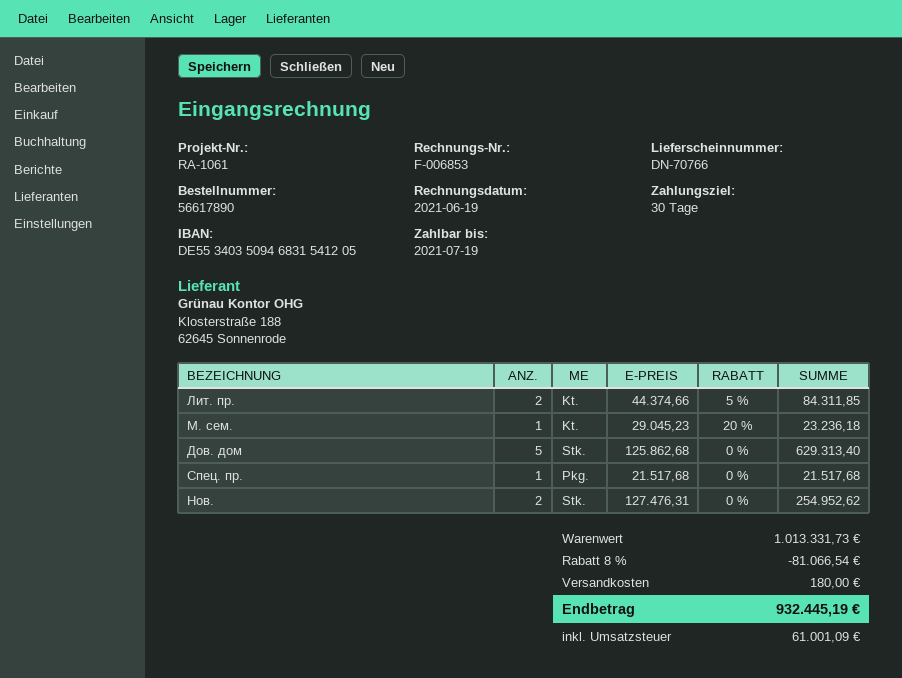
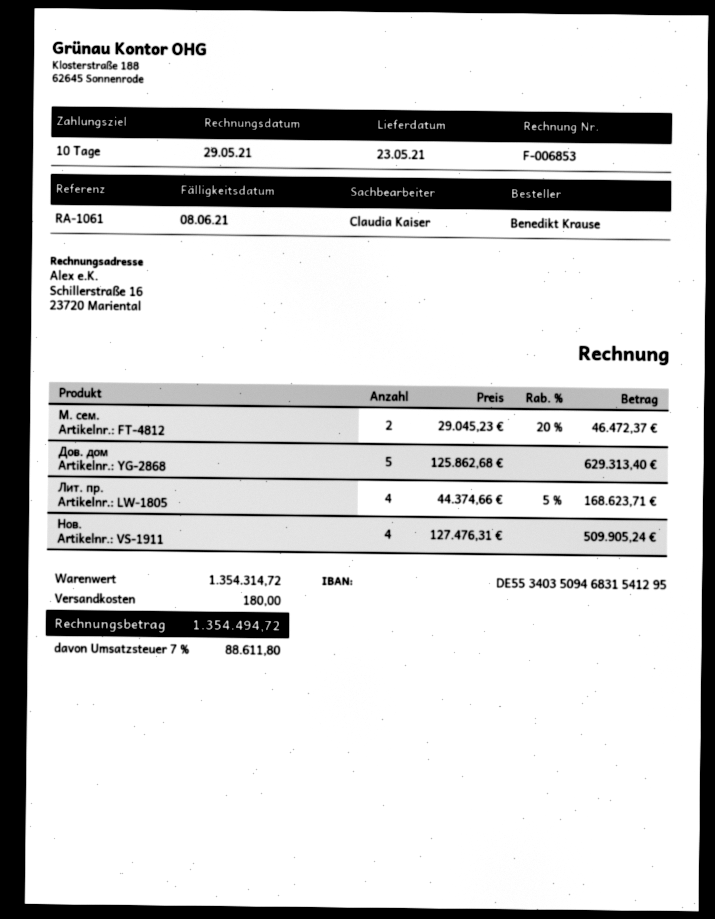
invoice date: 2021-06-19 -> 2021-05-29
payment terms: 30 days -> 10 days
due date: 2021-07-19 -> 2021-06-08
bank account: DE55340350946831541205 -> DE55340350946831541295
Лит. пр.: 2 x 44374.66 - 5% = 84311.85 -> 4 x 44374.66 - 5% = 168623.71
М. сем.: 1 x 29045.23 - 20% = 23236.18 -> 2 x 29045.23 - 20% = 46472.37
Спец. пр.: 1 x 21517.68 = 21517.68 -> none
Нов.: 2 x 127476.31 = 254952.62 -> 4 x 127476.31 = 509905.24
subtotal: 1013331.73 -> 1354314.72
discount: 8% = 81066.54 -> none
tax: 61001.09 -> 88611.80
total: 932445.19 -> 1354494.72

